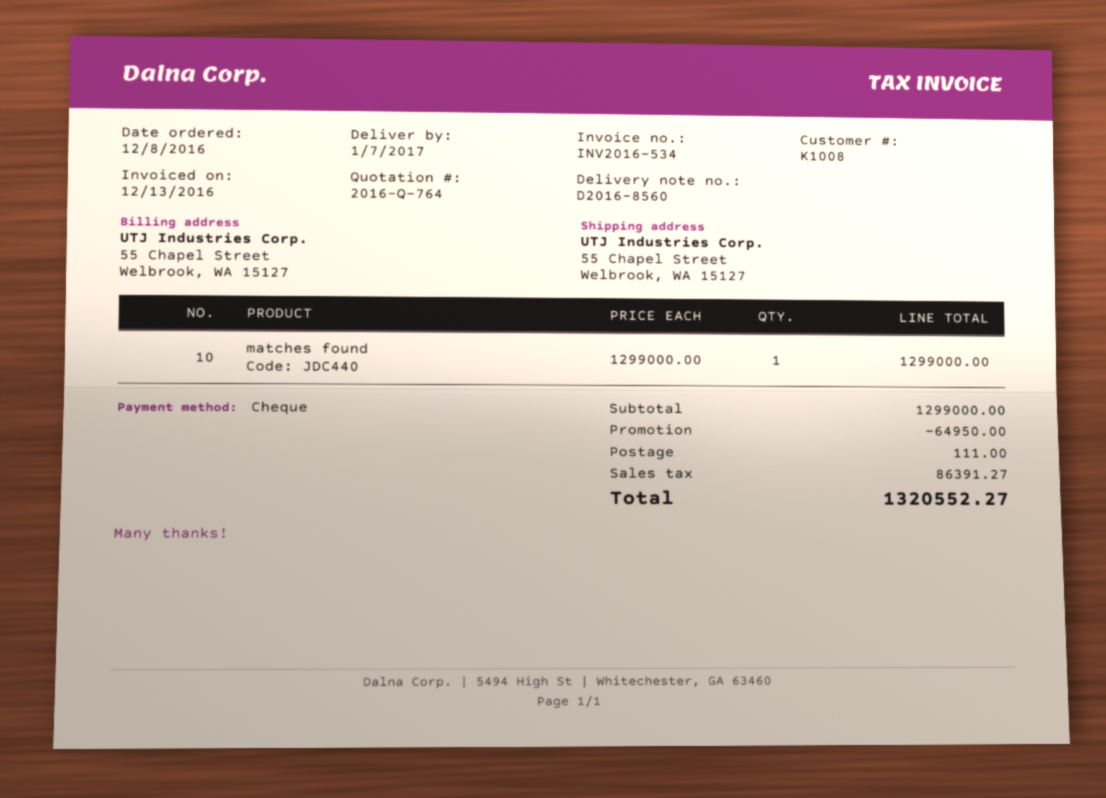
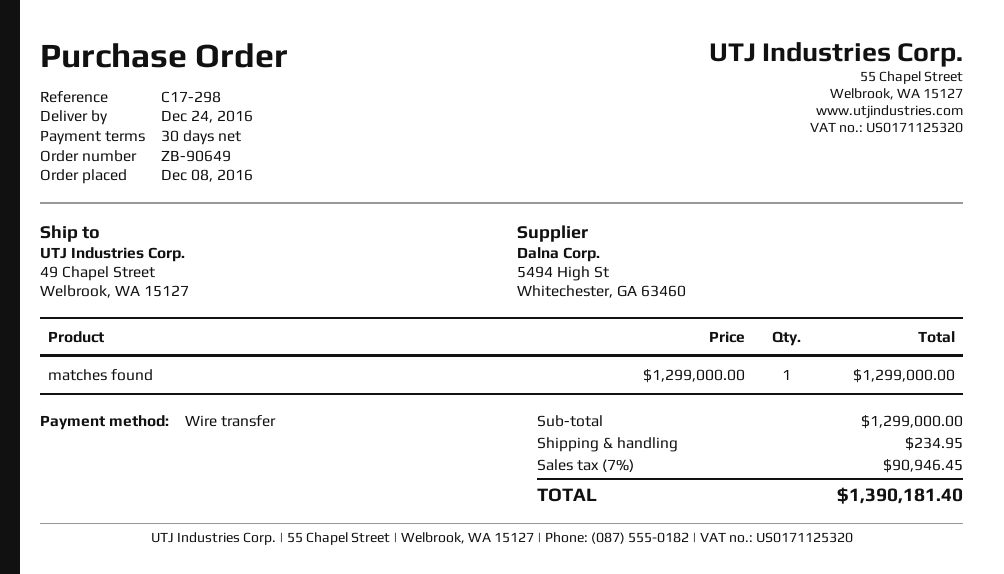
delivery date: 2017-01-07 -> 2016-12-24
payment method: cheque -> bank transfer
ship to: 55 Chapel Street, Welbrook, WA 15127 -> 49 Chapel Street, Welbrook, WA 15127
discount: 64950.00 -> none
shipping: 111.00 -> 234.95
tax: 86391.27 -> 90946.45
total: 1320552.27 -> 1390181.40

